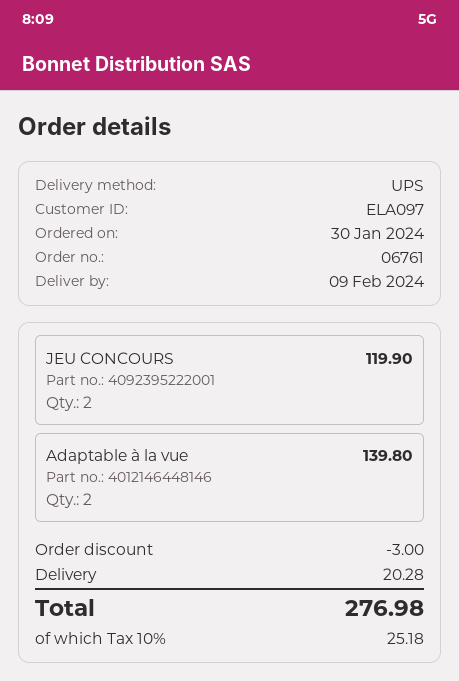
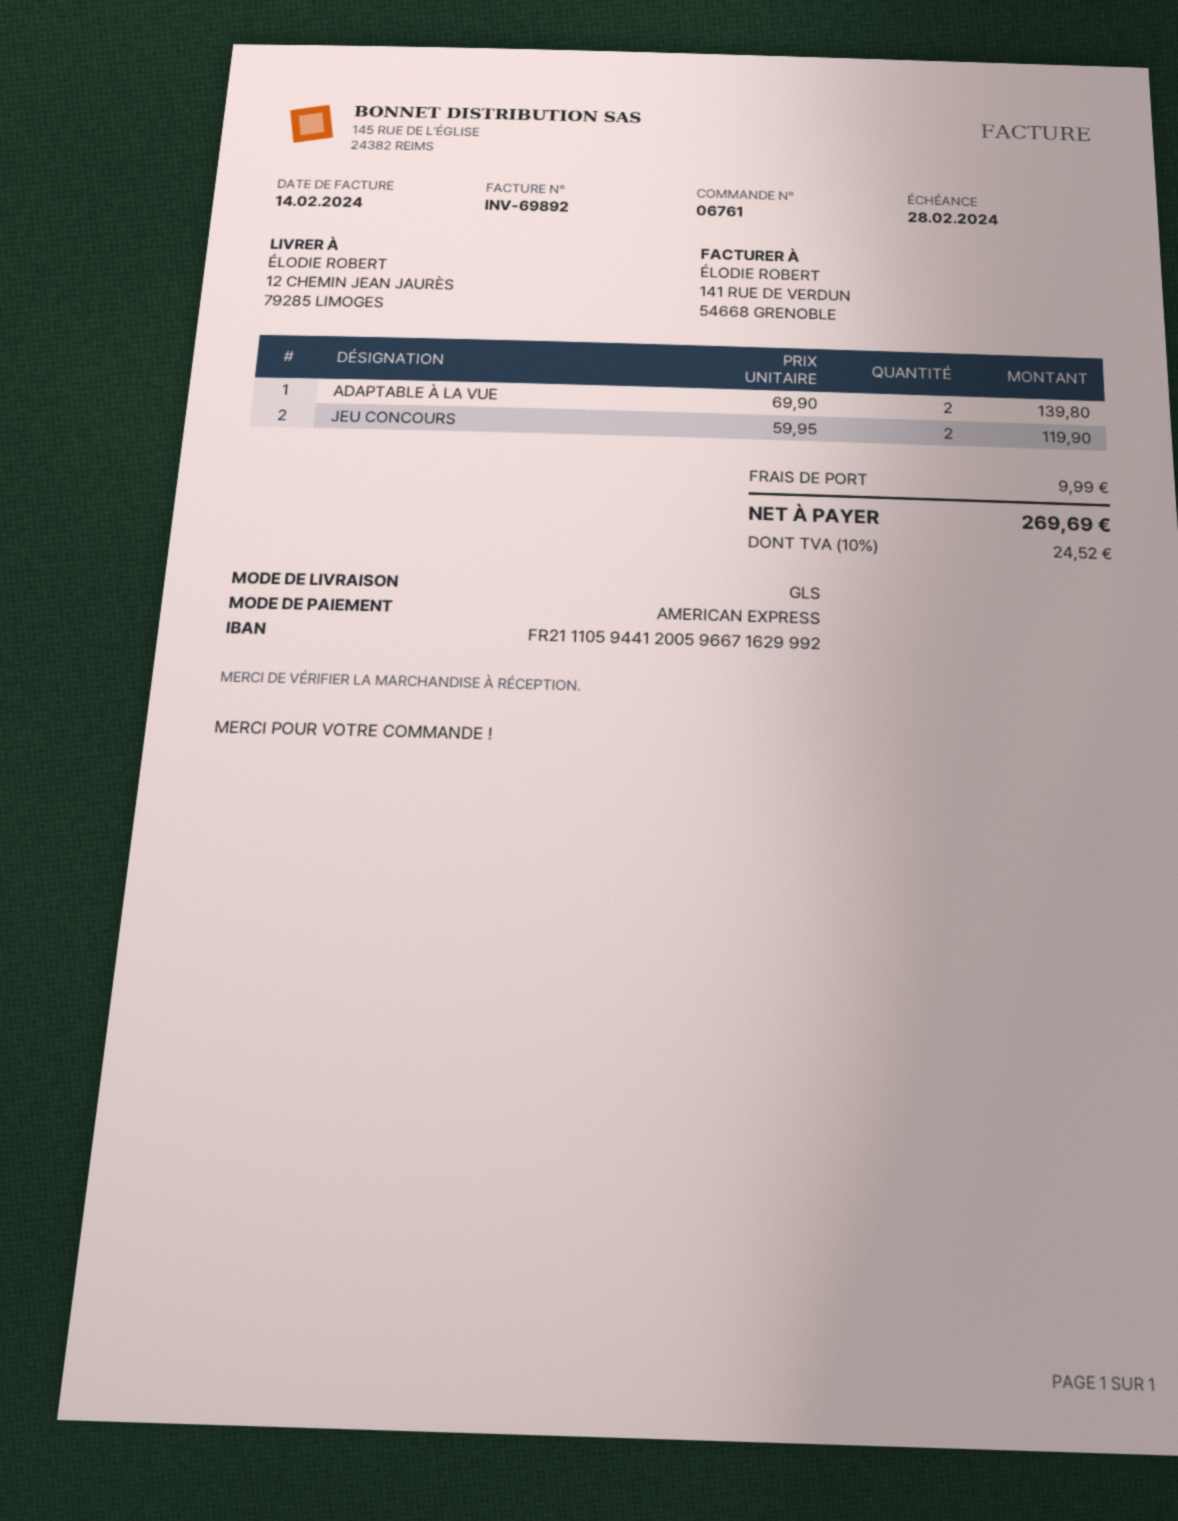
shipping method: UPS -> GLS
discount: 3.00 -> none
shipping: 20.28 -> 9.99
tax: 10% = 25.18 -> 10% = 24.52
total: 276.98 -> 269.69

